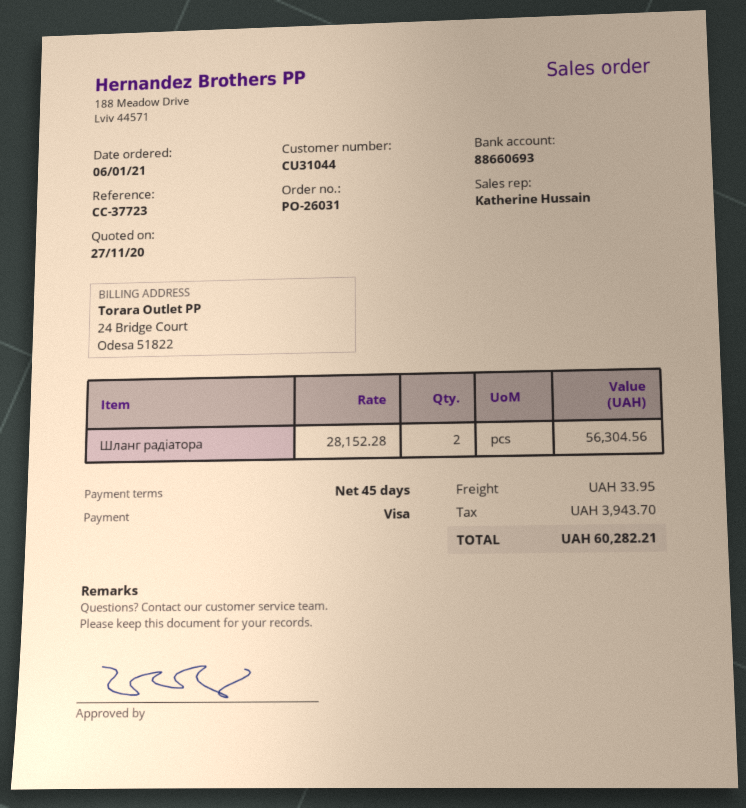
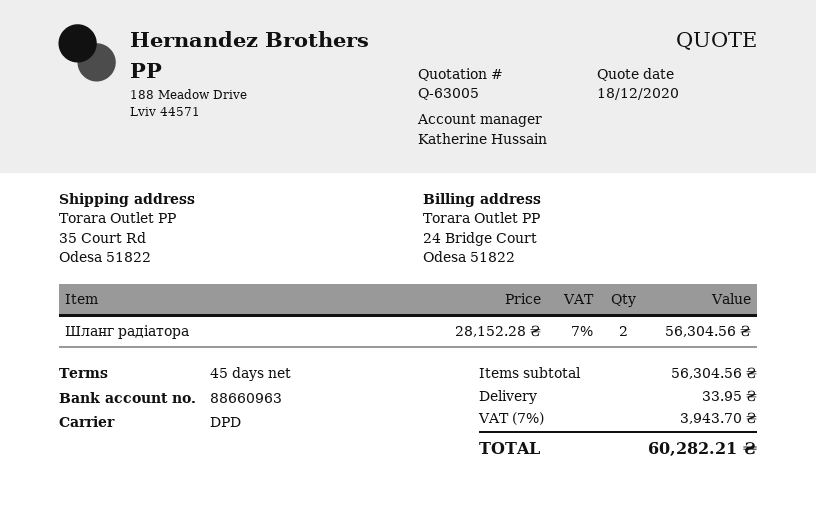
quote date: 2020-11-27 -> 2020-12-18
bank account: 88660693 -> 88660963

